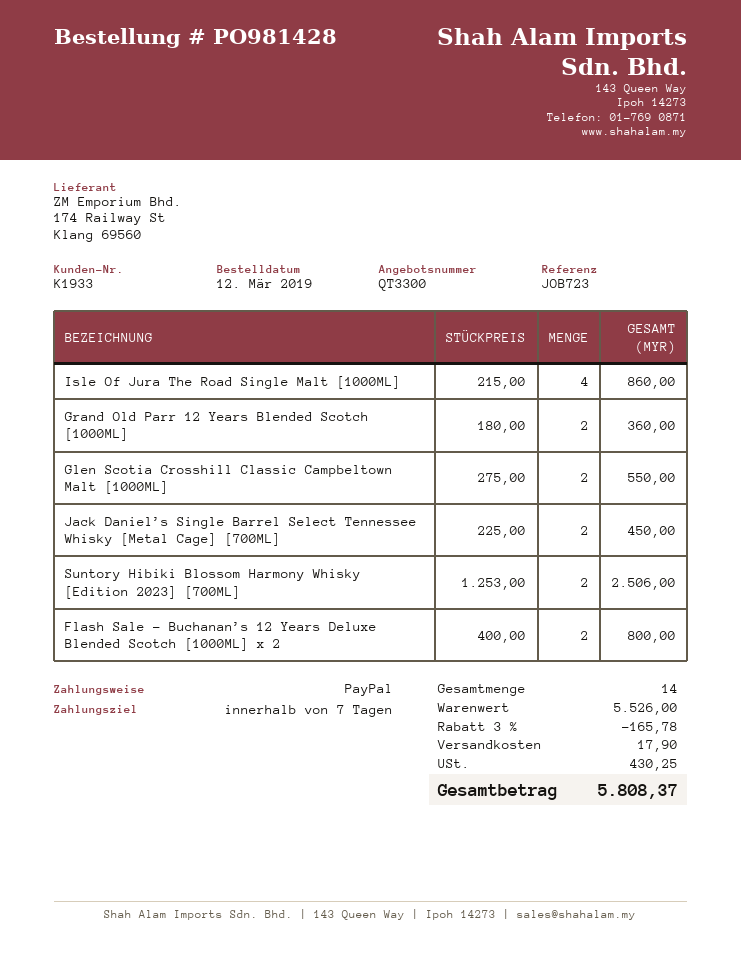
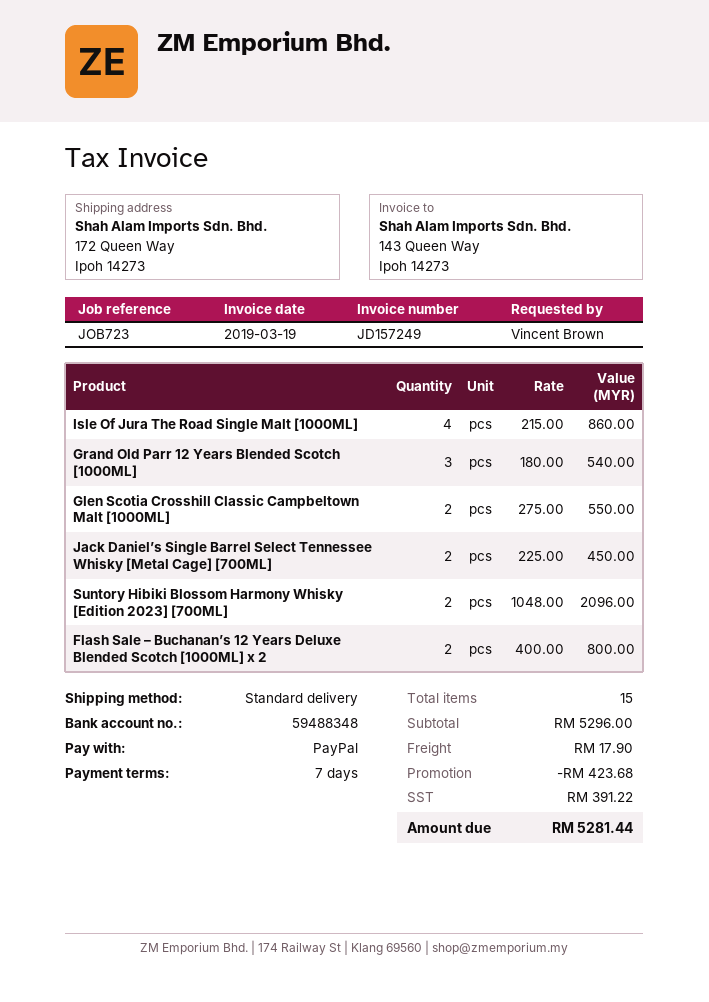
Grand Old Parr 12 Years Blended Scotch [1000ML]: 2 x 180.00 = 360.00 -> 3 x 180.00 = 540.00
Suntory Hibiki Blossom Harmony Whisky [Edition 2023] [700ML]: 2 x 1253.00 = 2506.00 -> 2 x 1048.00 = 2096.00
total quantity: 14 -> 15
subtotal: 5526.00 -> 5296.00
discount: 165.78 -> 423.68
tax: 430.25 -> 391.22
total: 5808.37 -> 5281.44

